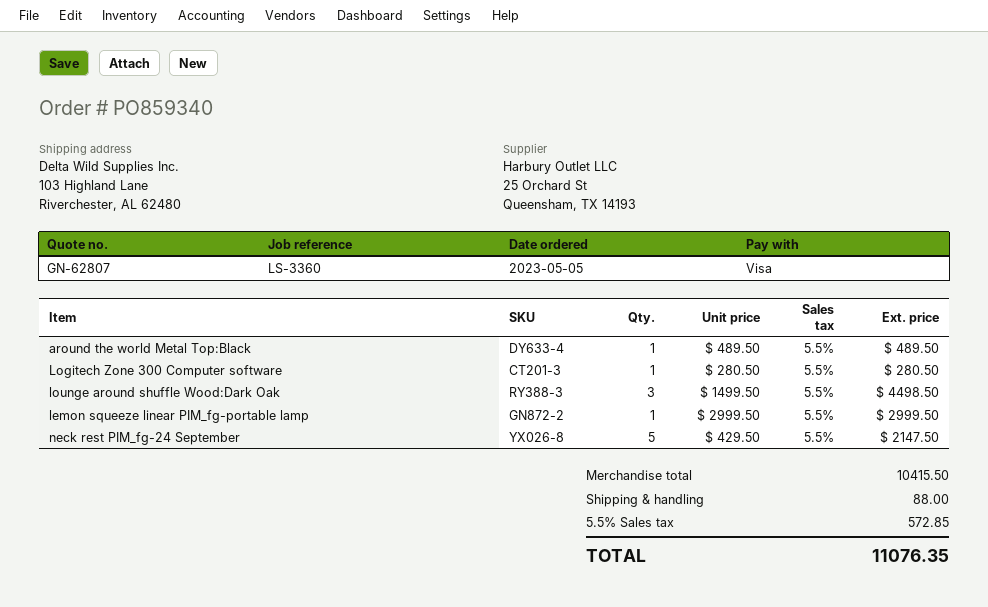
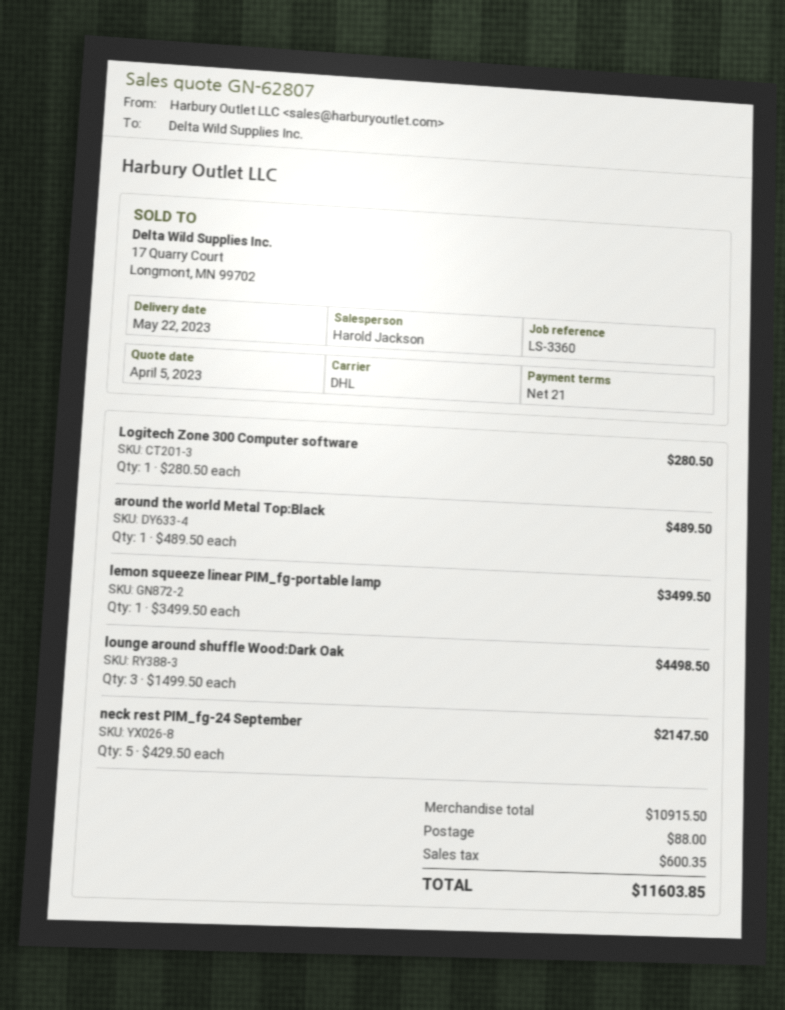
lemon squeeze linear PIM_fg-portable lamp: 1 x 2999.50 = 2999.50 -> 1 x 3499.50 = 3499.50
subtotal: 10415.50 -> 10915.50
tax: 572.85 -> 600.35
total: 11076.35 -> 11603.85

